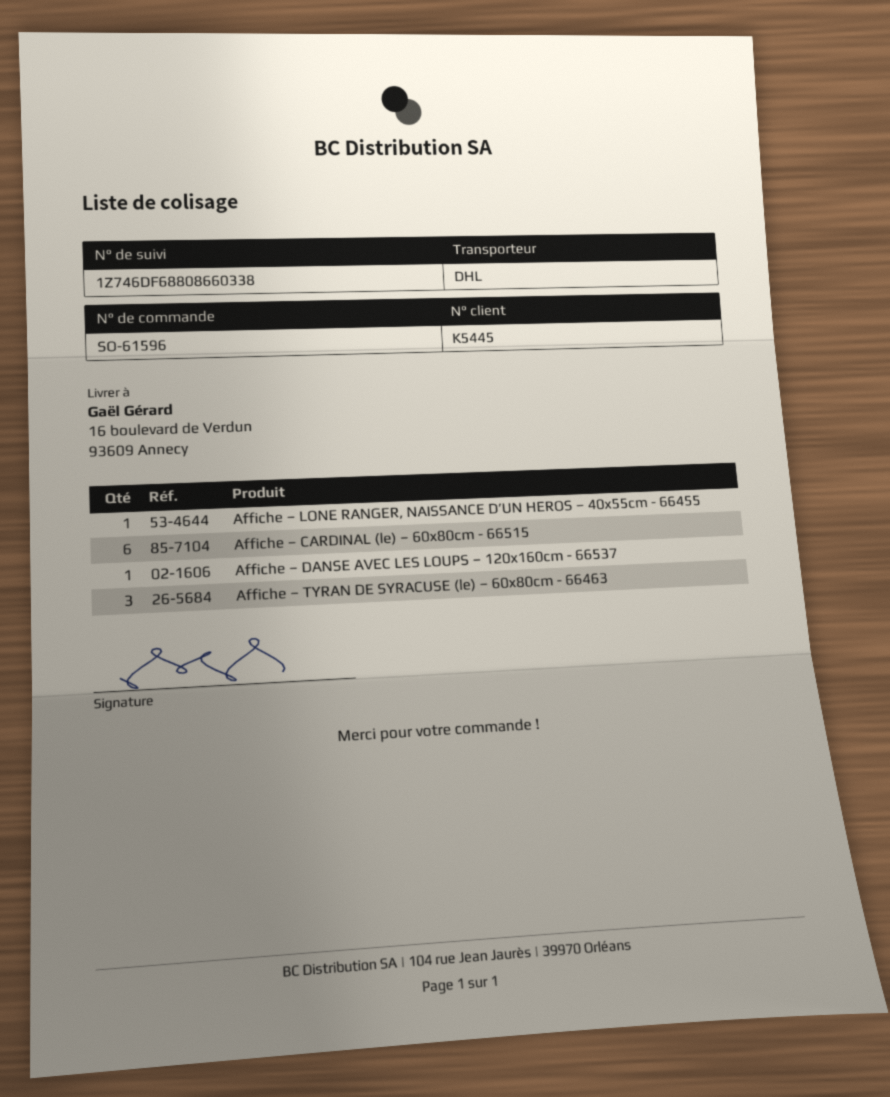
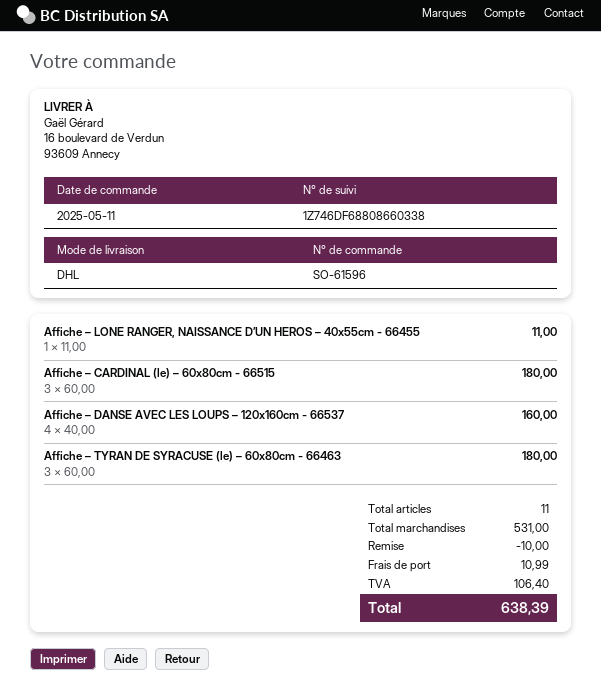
Affiche – CARDINAL (le) – 60x80cm - 66515: 6 -> 3
Affiche – DANSE AVEC LES LOUPS – 120x160cm - 66537: 1 -> 4

